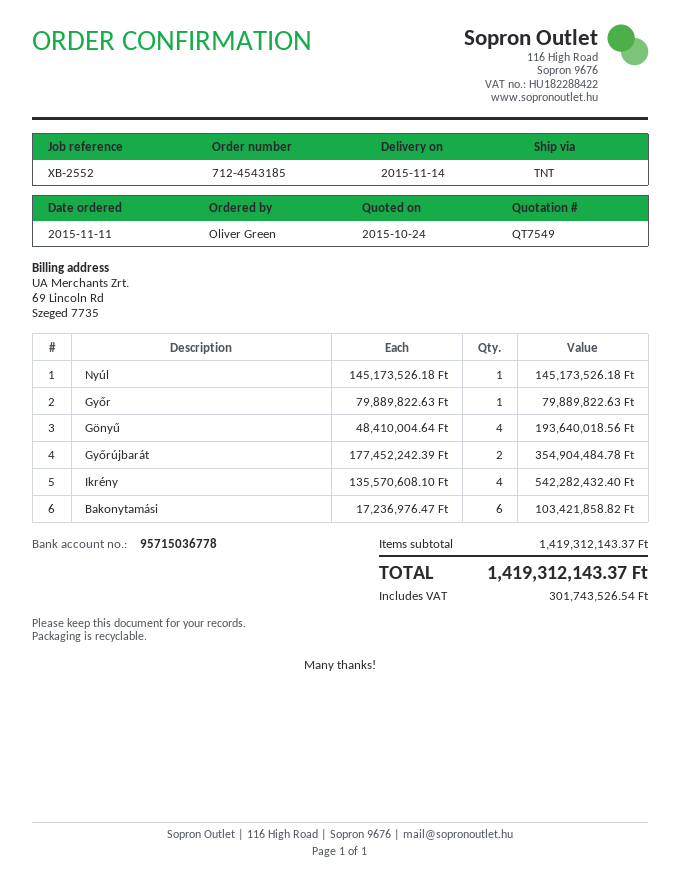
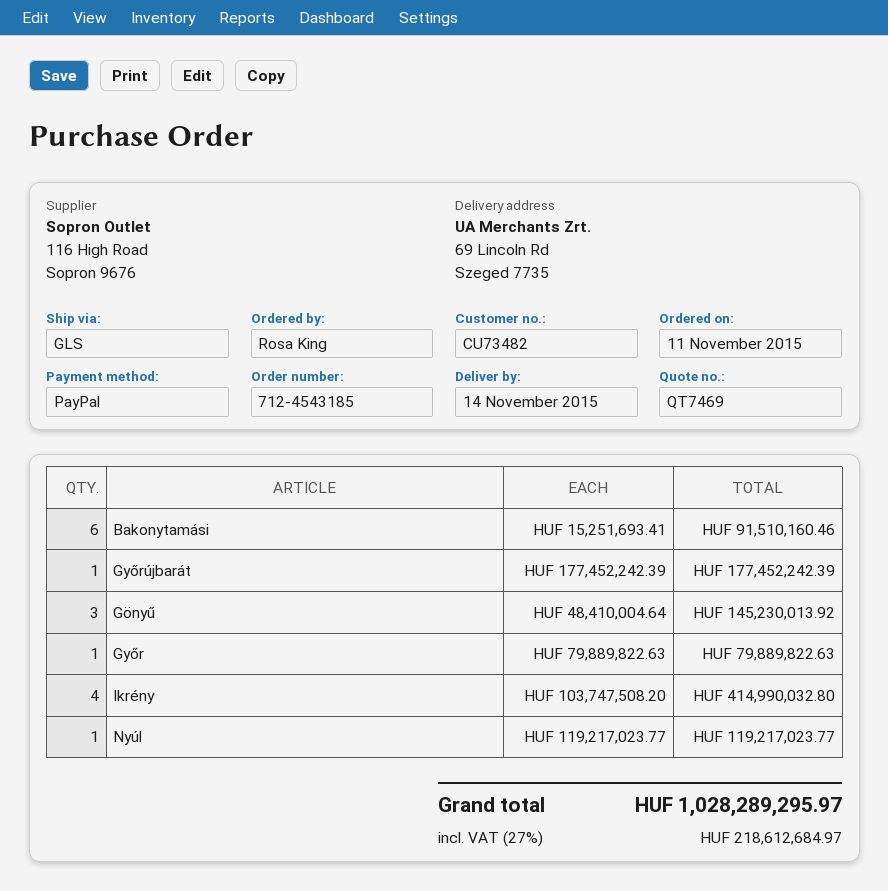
quote number: QT7549 -> QT7469
ordered by: Oliver Green -> Rosa King
shipping method: TNT -> GLS
Nyúl: 1 x 145173526.18 = 145173526.18 -> 1 x 119217023.77 = 119217023.77
Gönyű: 4 x 48410004.64 = 193640018.56 -> 3 x 48410004.64 = 145230013.92
Győrújbarát: 2 x 177452242.39 = 354904484.78 -> 1 x 177452242.39 = 177452242.39
Ikrény: 4 x 135570608.10 = 542282432.40 -> 4 x 103747508.20 = 414990032.80
Bakonytamási: 6 x 17236976.47 = 103421858.82 -> 6 x 15251693.41 = 91510160.46
tax: 301743526.54 -> 218612684.97
total: 1419312143.37 -> 1028289295.97

